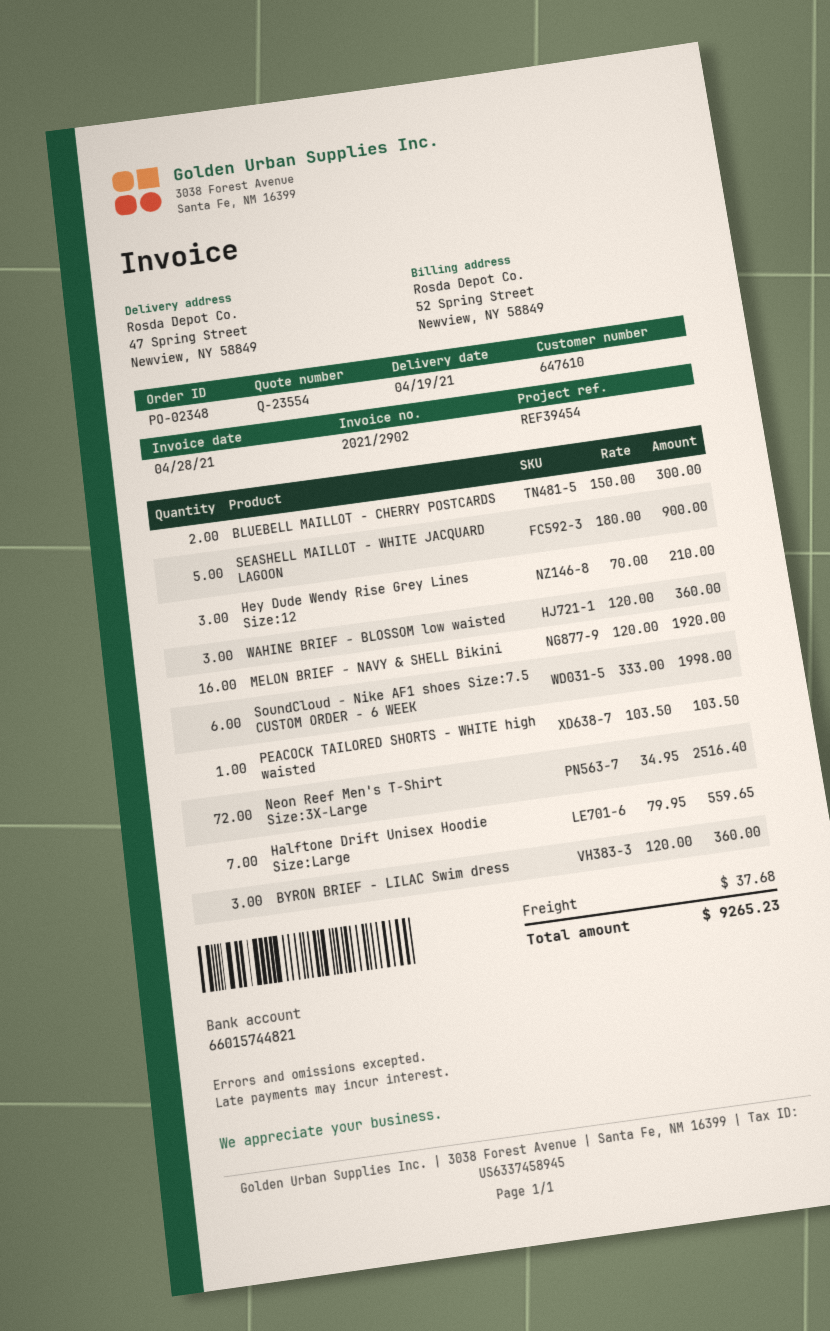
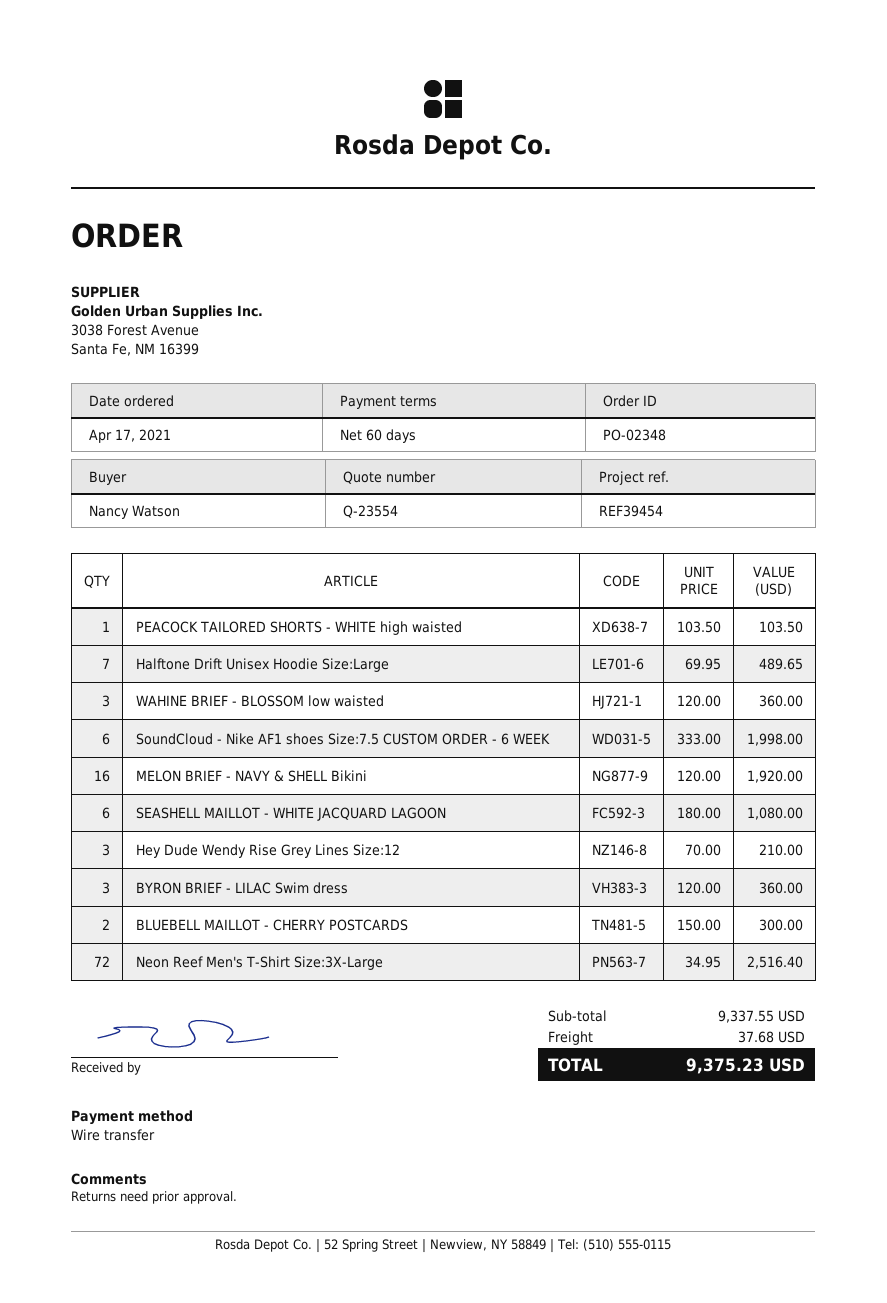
SEASHELL MAILLOT - WHITE JACQUARD LAGOON: 5 x 180.00 = 900.00 -> 6 x 180.00 = 1080.00
Halftone Drift Unisex Hoodie Size:Large: 7 x 79.95 = 559.65 -> 7 x 69.95 = 489.65
total: 9265.23 -> 9375.23

